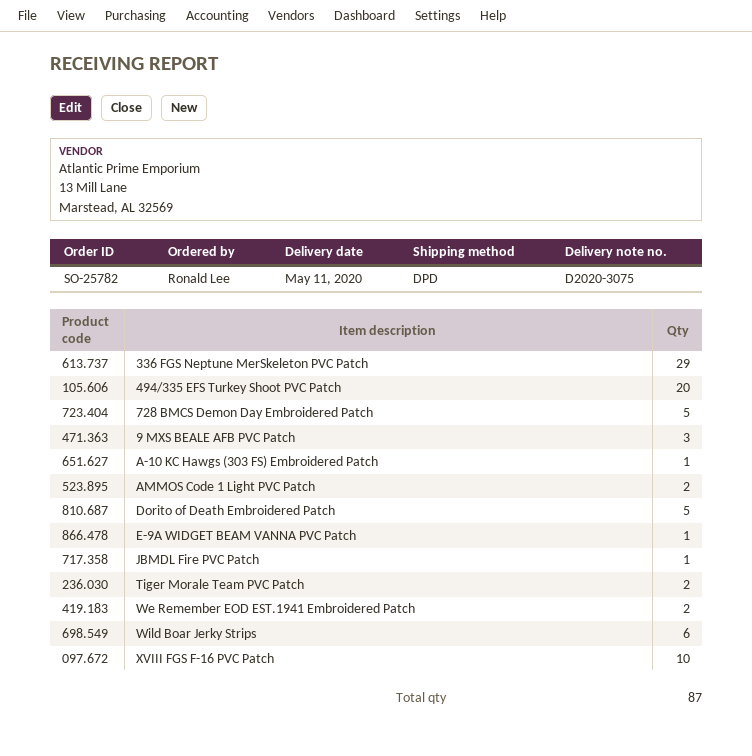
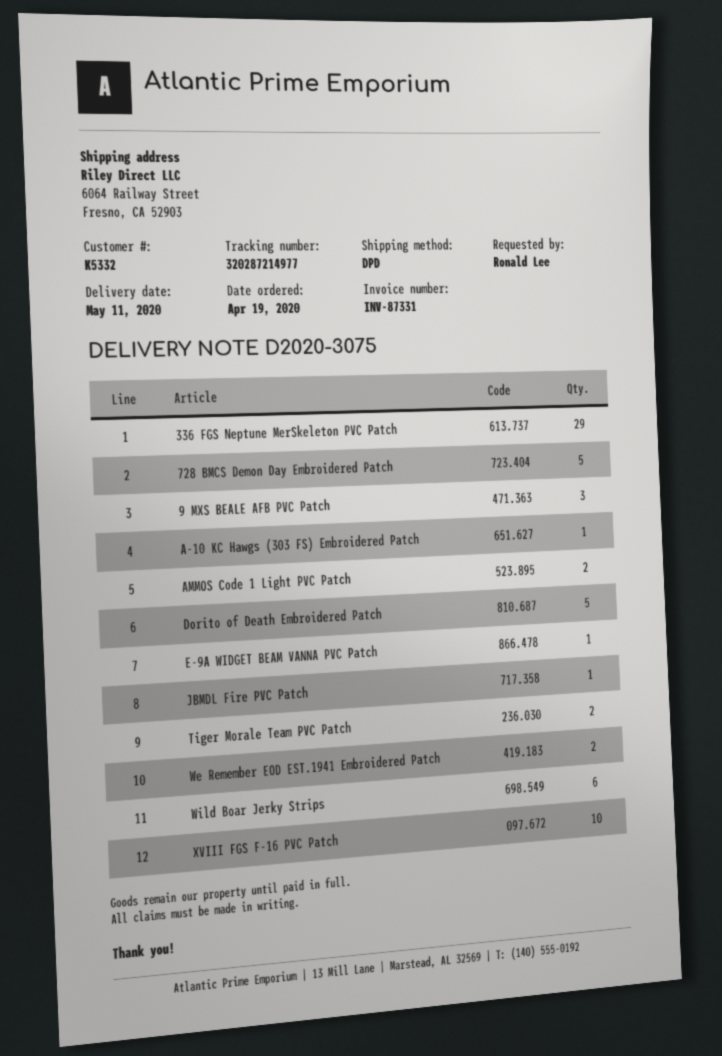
494/335 EFS Turkey Shoot PVC Patch: 20 -> none

